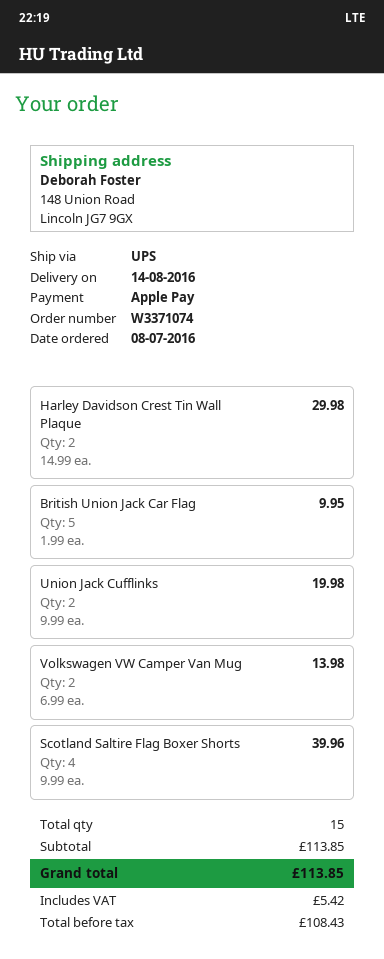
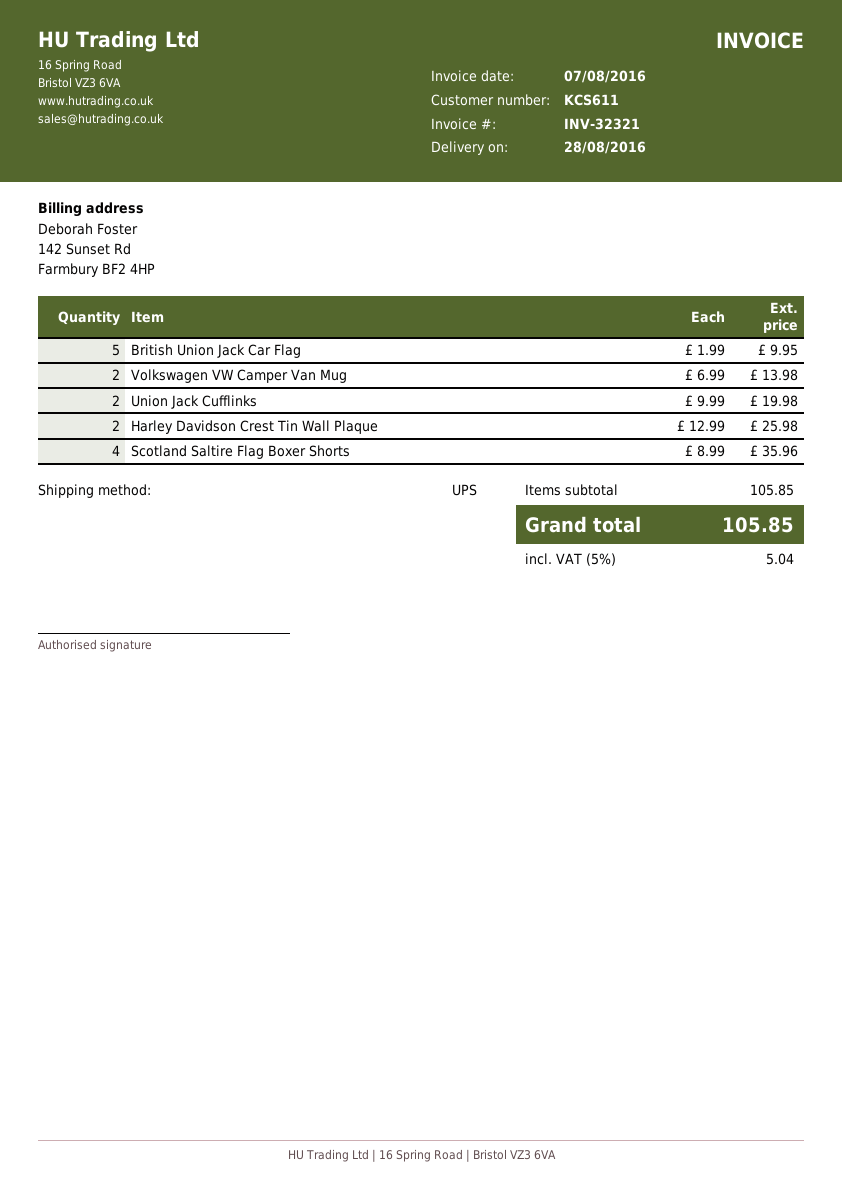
delivery date: 2016-08-14 -> 2016-08-28
Harley Davidson Crest Tin Wall Plaque: 2 x 14.99 = 29.98 -> 2 x 12.99 = 25.98
Scotland Saltire Flag Boxer Shorts: 4 x 9.99 = 39.96 -> 4 x 8.99 = 35.96
subtotal: 113.85 -> 105.85
tax: 5.42 -> 5.04
total: 113.85 -> 105.85

